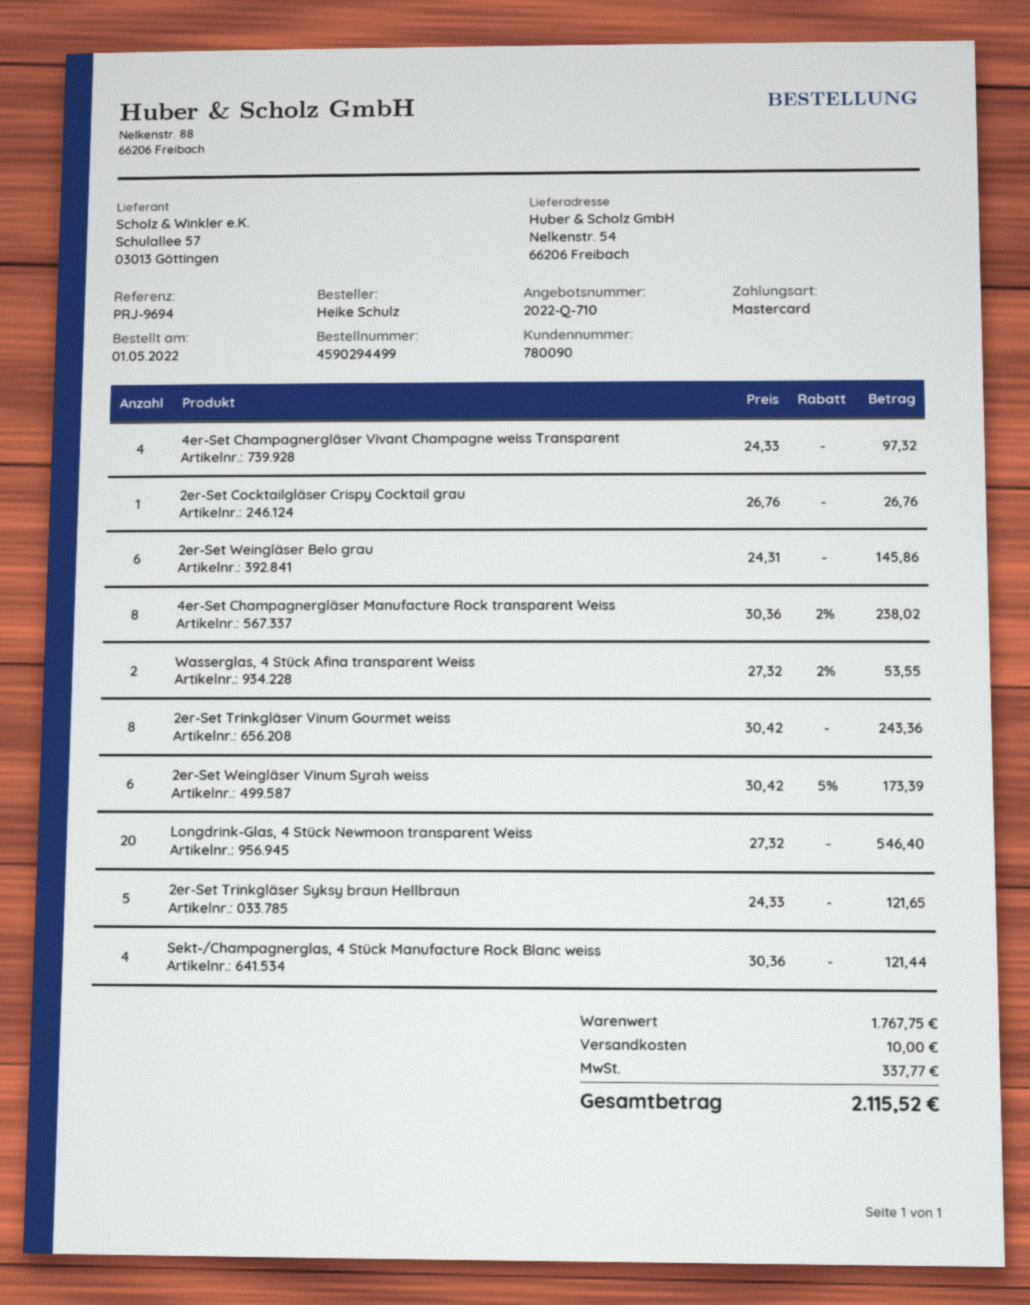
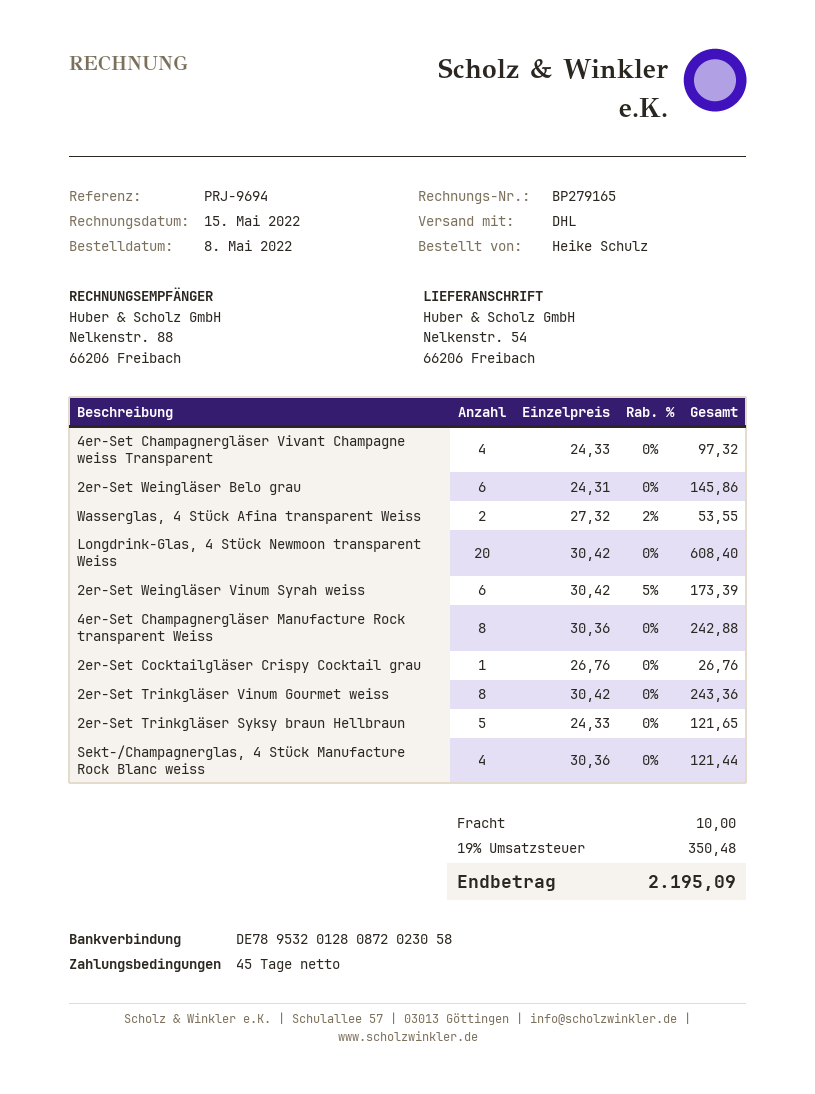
order date: 2022-05-01 -> 2022-05-08
4er-Set Champagnergläser Manufacture Rock transparent Weiss: 8 x 30.36 - 2% = 238.02 -> 8 x 30.36 = 242.88
Longdrink-Glas, 4 Stück Newmoon transparent Weiss: 20 x 27.32 = 546.40 -> 20 x 30.42 = 608.40
tax: 337.77 -> 350.48
total: 2115.52 -> 2195.09

